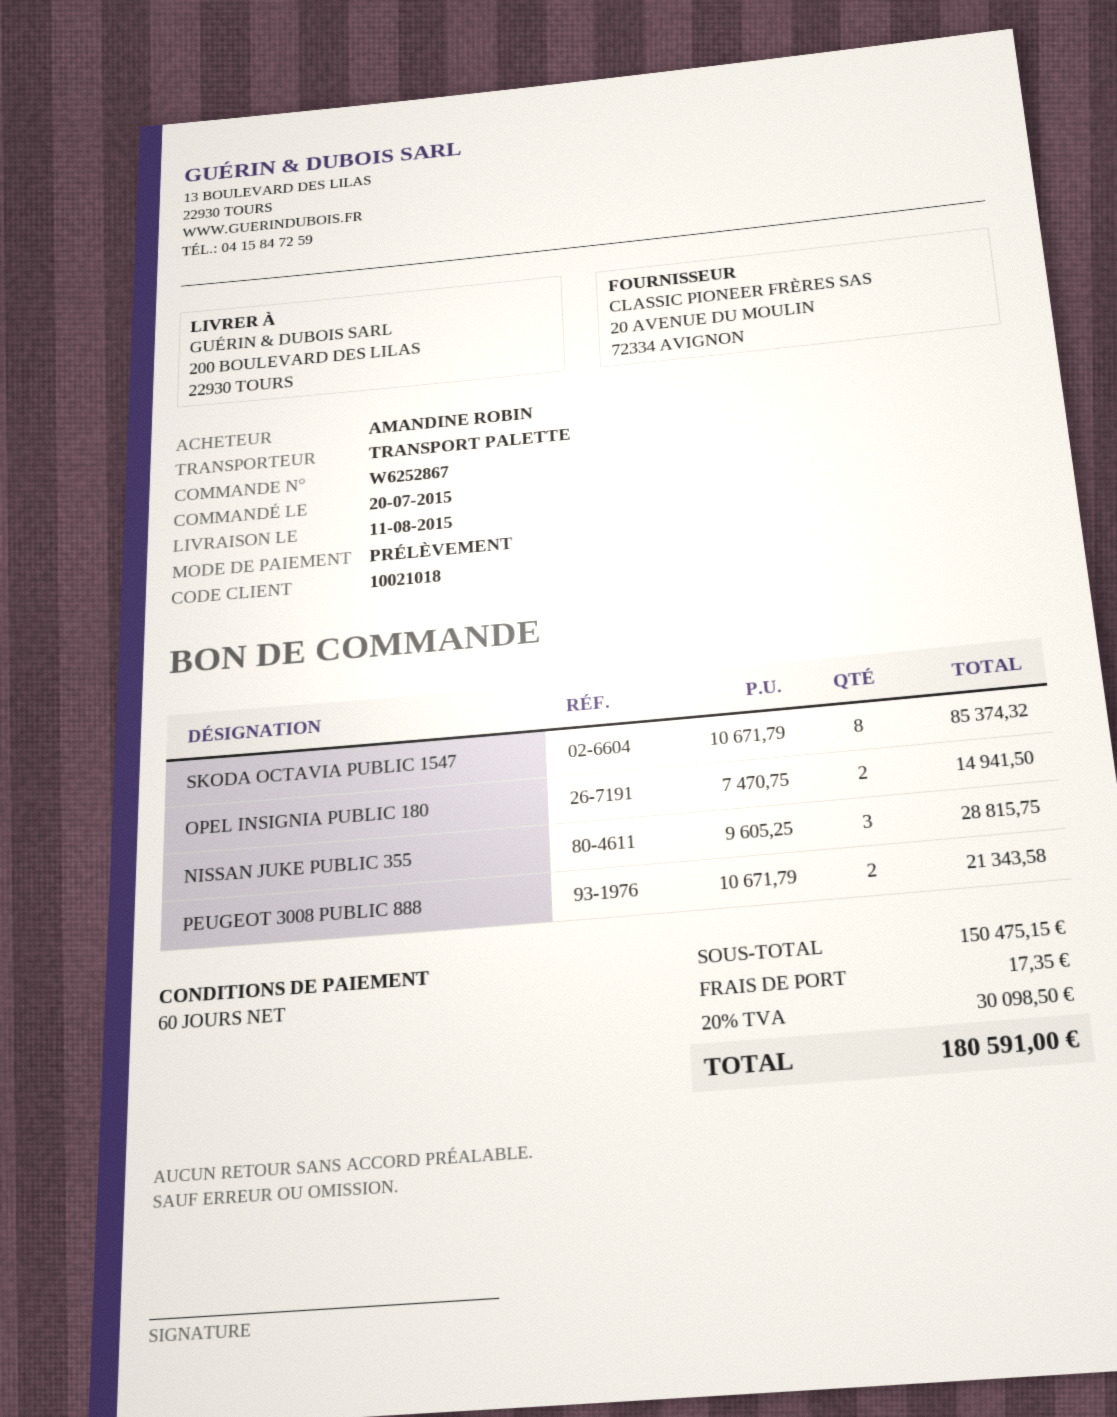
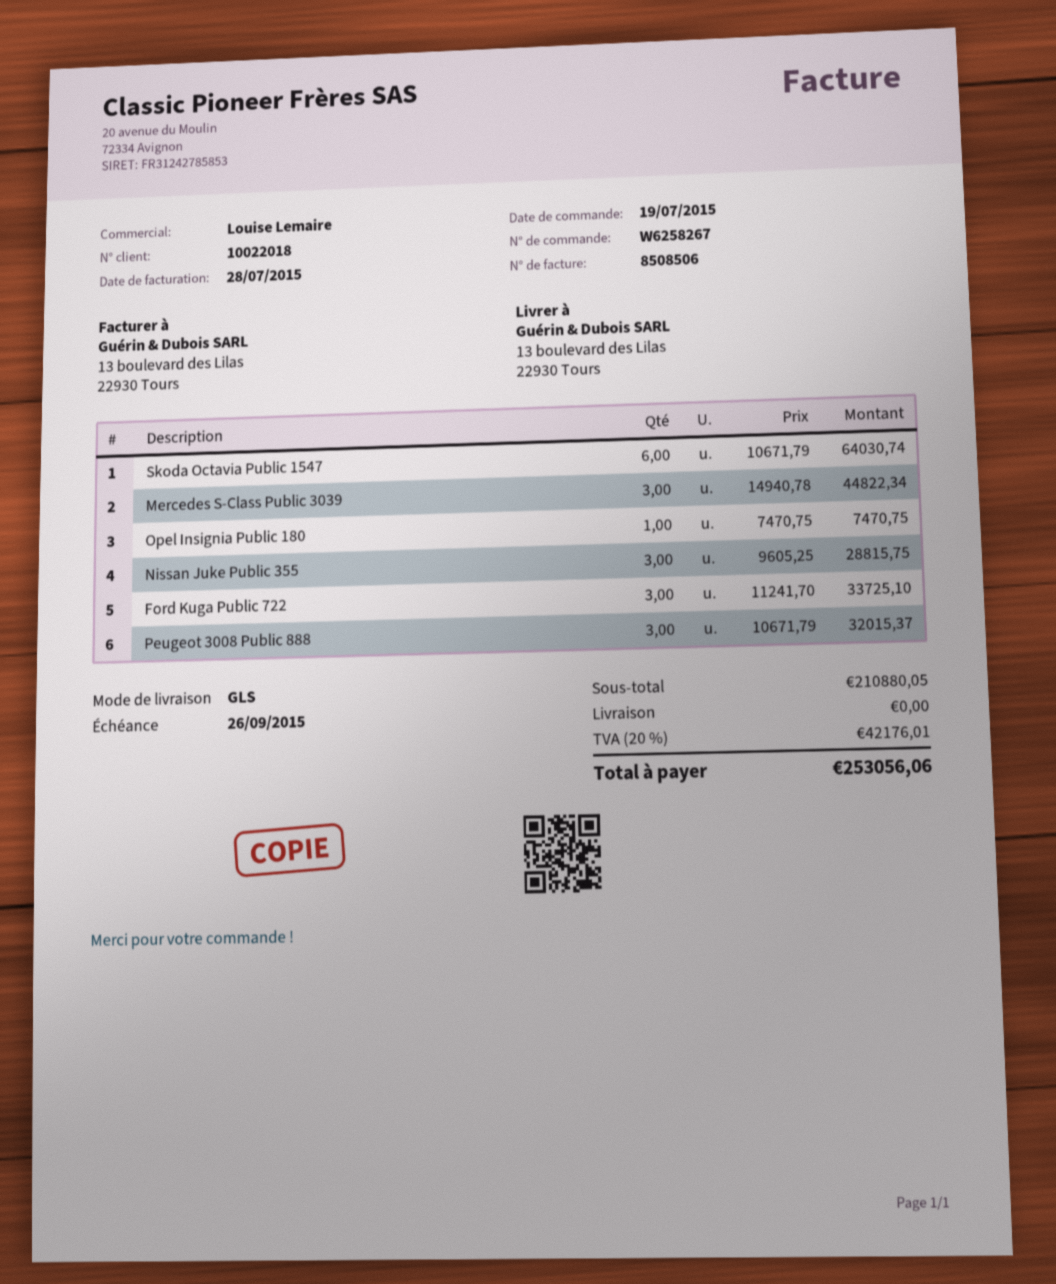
order number: W6252867 -> W6258267
order date: 2015-07-20 -> 2015-07-19
customer number: 10021018 -> 10022018
shipping method: pallet freight -> GLS
ship to: 200 BOULEVARD DES LILAS, 22930 TOURS -> 13 boulevard des Lilas, 22930 Tours
SKODA OCTAVIA PUBLIC 1547: 8 x 10671.79 = 85374.32 -> 6 x 10671.79 = 64030.74
OPEL INSIGNIA PUBLIC 180: 2 x 7470.75 = 14941.50 -> 1 x 7470.75 = 7470.75
PEUGEOT 3008 PUBLIC 888: 2 x 10671.79 = 21343.58 -> 3 x 10671.79 = 32015.37
Mercedes S-Class Public 3039: none -> 3 x 14940.78 = 44822.34
Ford Kuga Public 722: none -> 3 x 11241.70 = 33725.10
subtotal: 150475.15 -> 210880.05
shipping: 17.35 -> 0.00
tax: 20% = 30098.50 -> 20% = 42176.01
total: 180591.00 -> 253056.06

